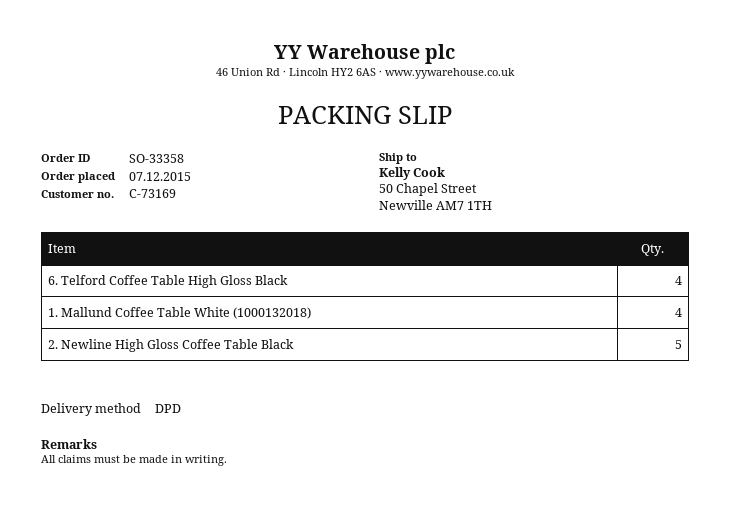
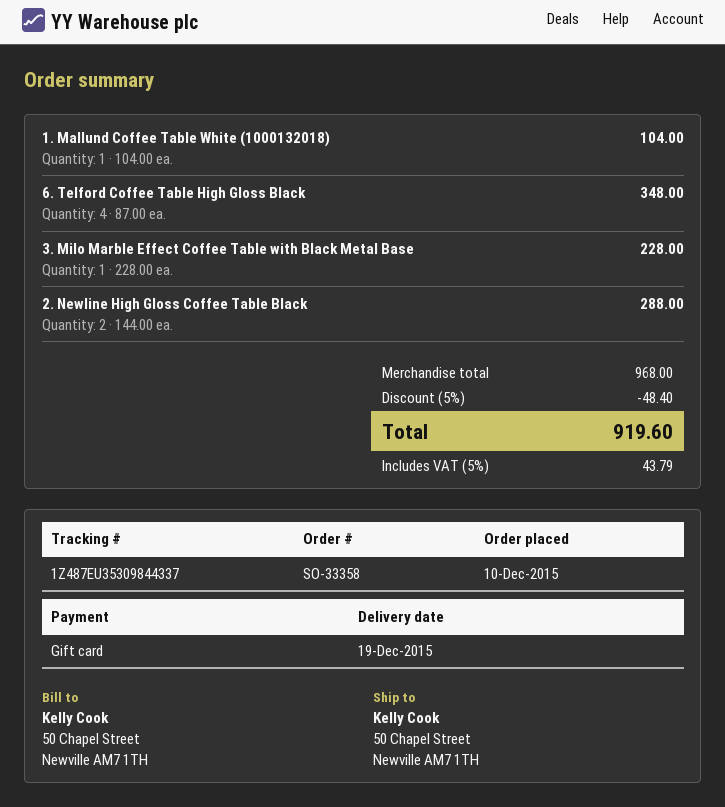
order date: 2015-12-07 -> 2015-12-10
1. Mallund Coffee Table White (1000132018): 4 -> 1
2. Newline High Gloss Coffee Table Black: 5 -> 2
3. Milo Marble Effect Coffee Table with Black Metal Base: none -> 1

